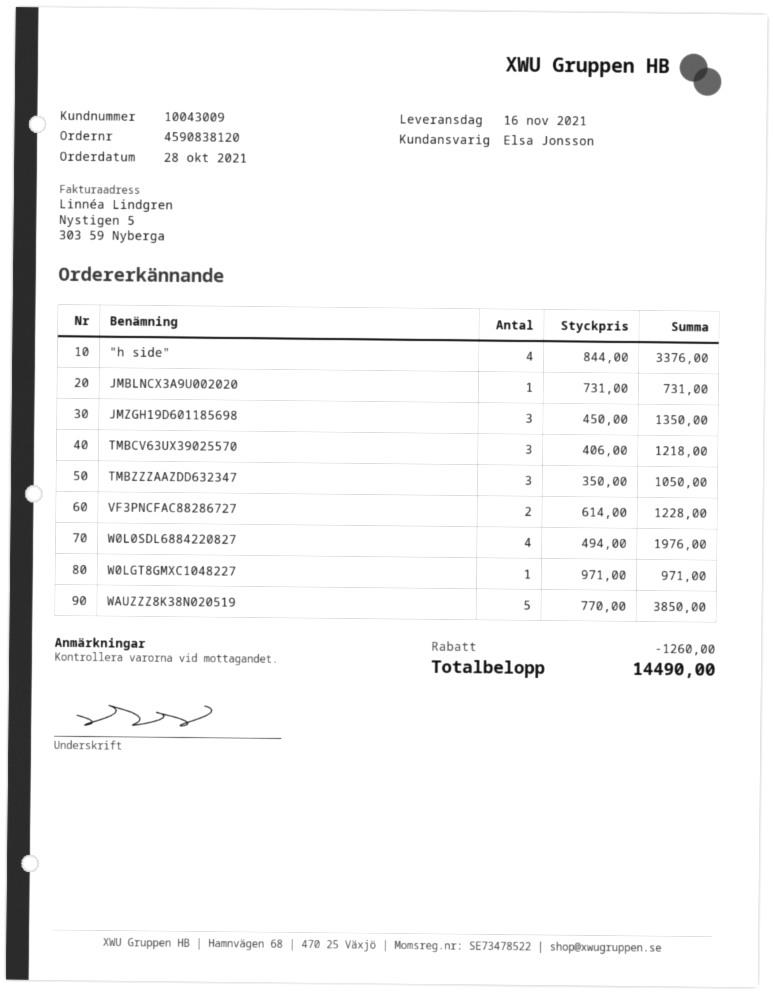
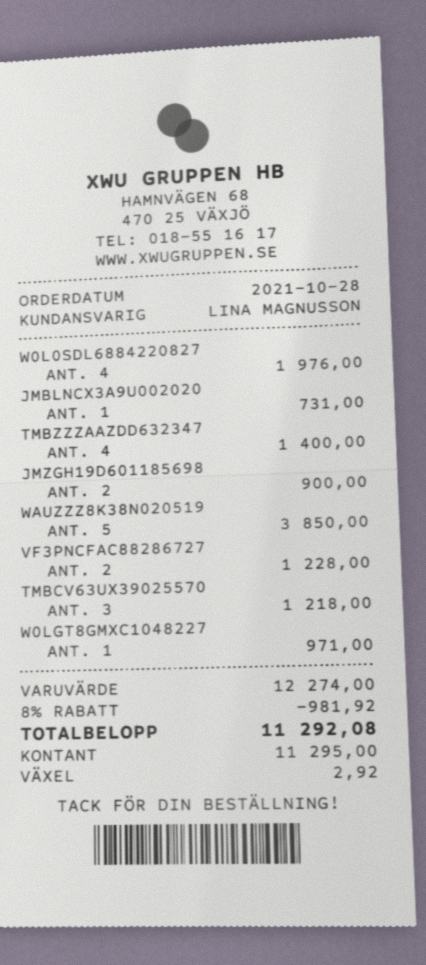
sales rep: Elsa Jonsson -> LINA MAGNUSSON
"h side": 4 for 3376.00 -> none
JMZGH19D601185698: 3 for 1350.00 -> 2 for 900.00
TMBZZZAAZDD632347: 3 for 1050.00 -> 4 for 1400.00
discount: 1260.00 -> 981.92
total: 14490.00 -> 11292.08

